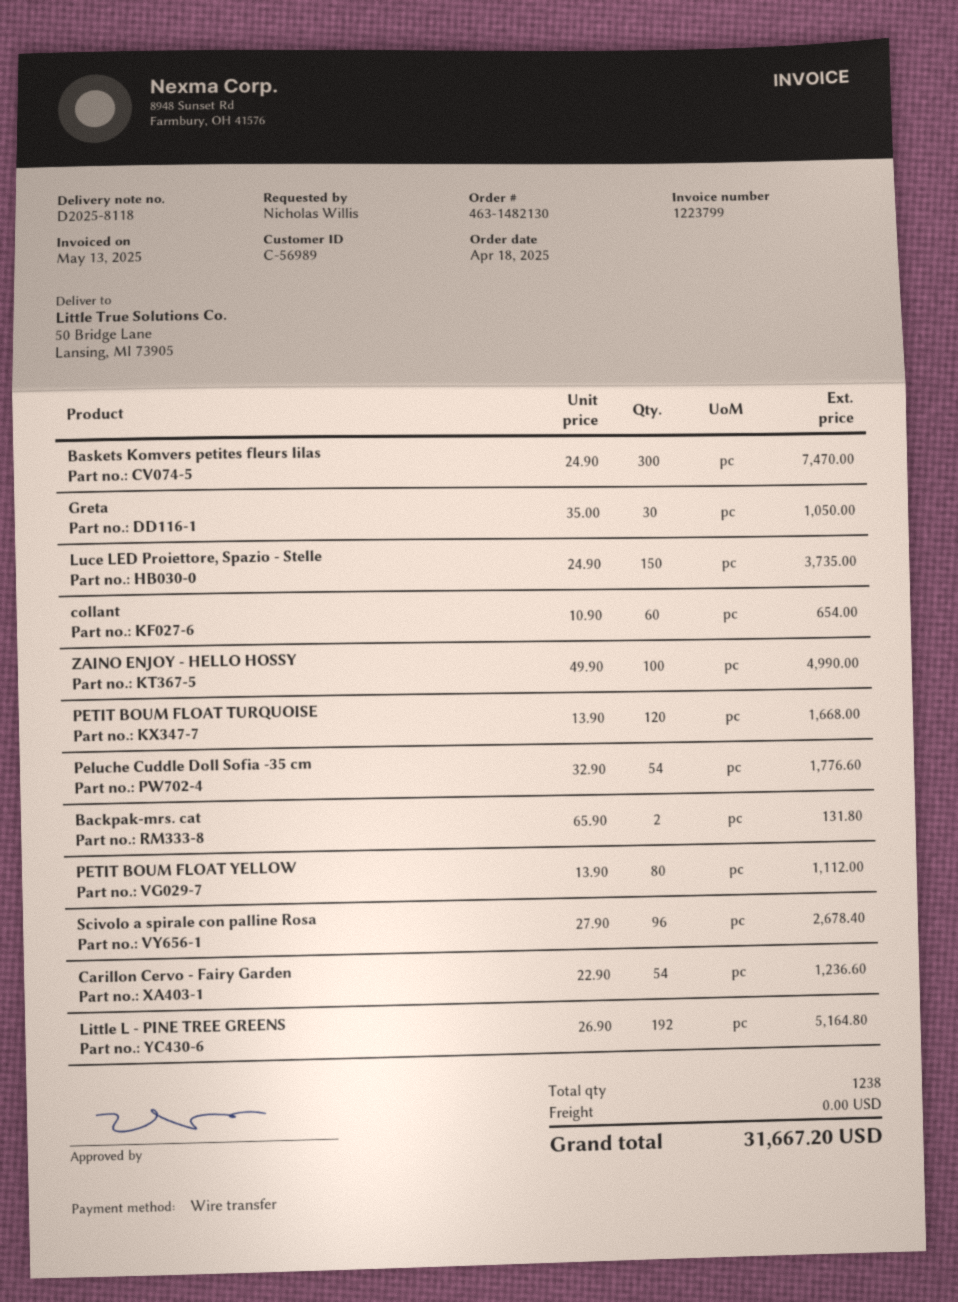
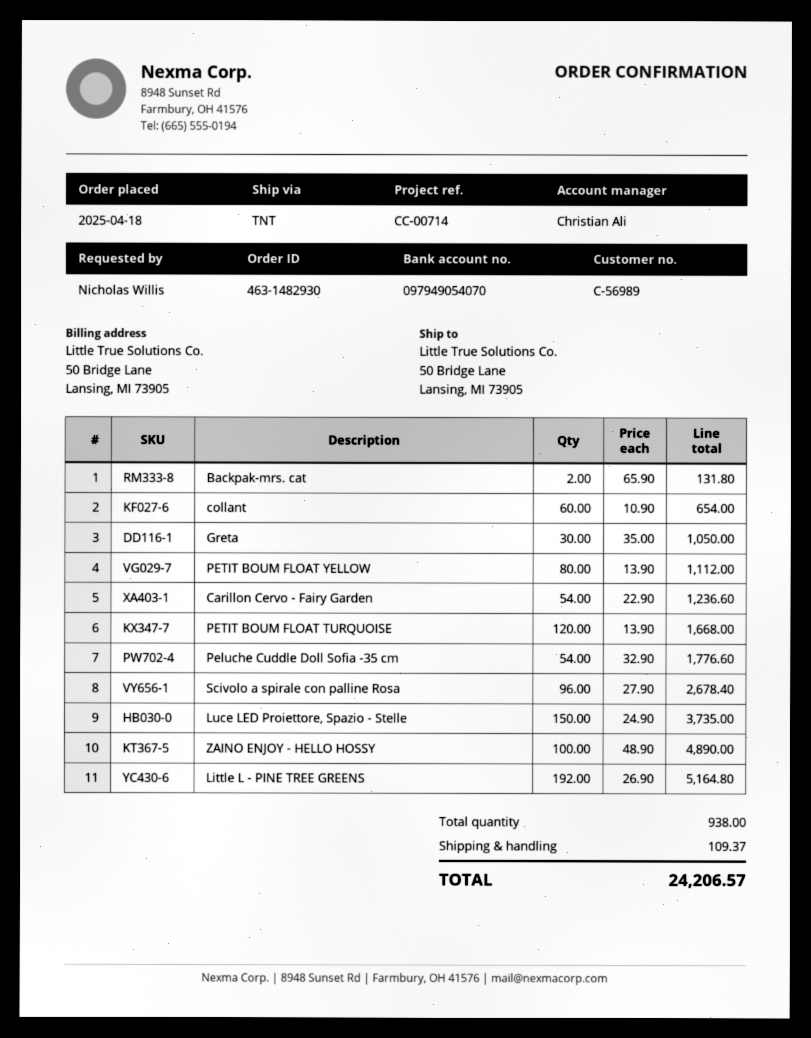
order number: 463-1482130 -> 463-1482930
Baskets Komvers petites fleurs lilas: 300 x 24.90 = 7470.00 -> none
ZAINO ENJOY - HELLO HOSSY: 100 x 49.90 = 4990.00 -> 100 x 48.90 = 4890.00
total quantity: 1238 -> 938
shipping: 0.00 -> 109.37
total: 31667.20 -> 24206.57

